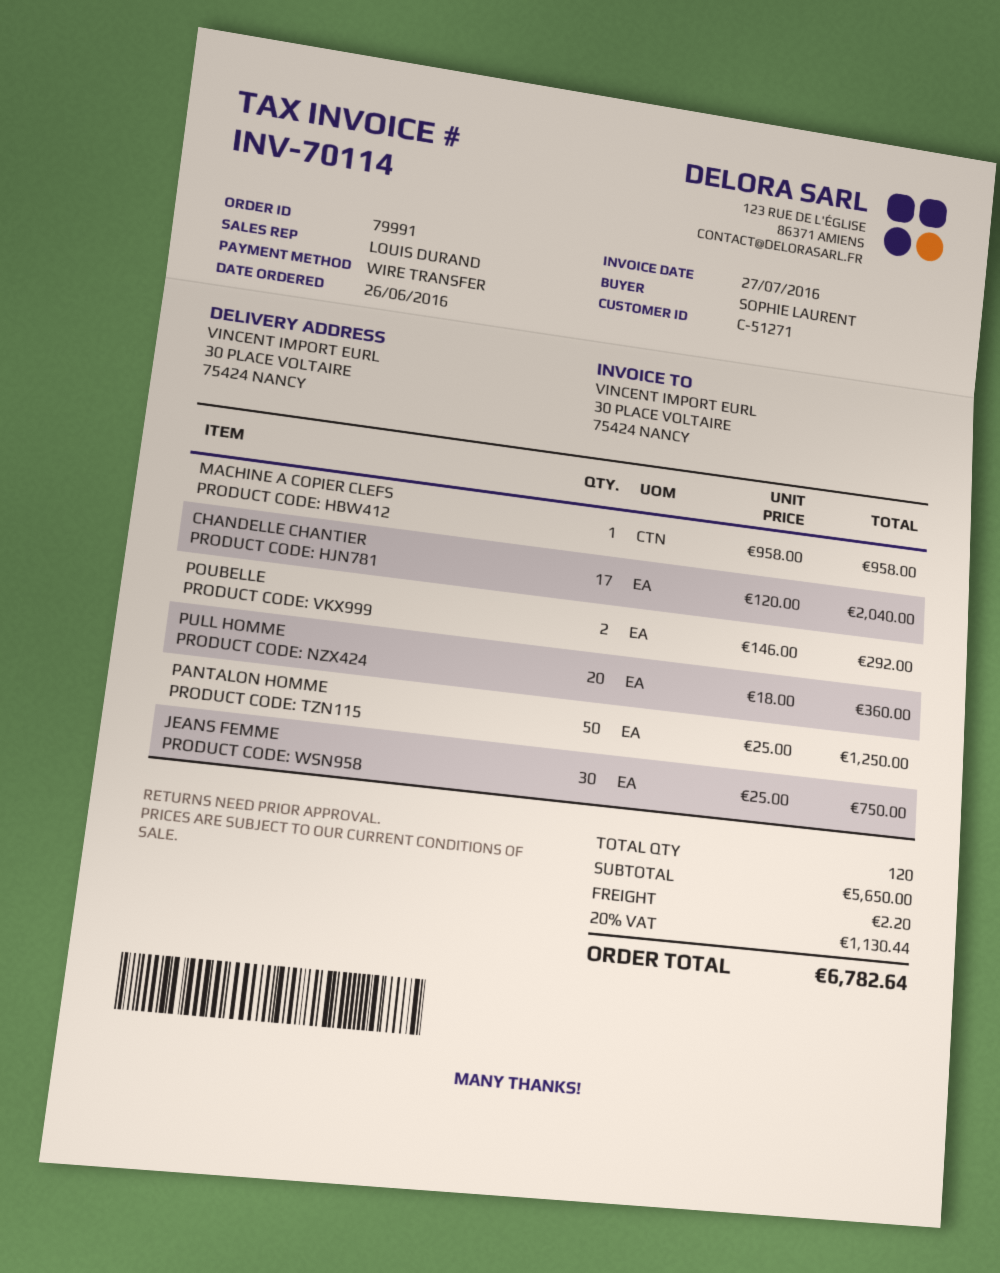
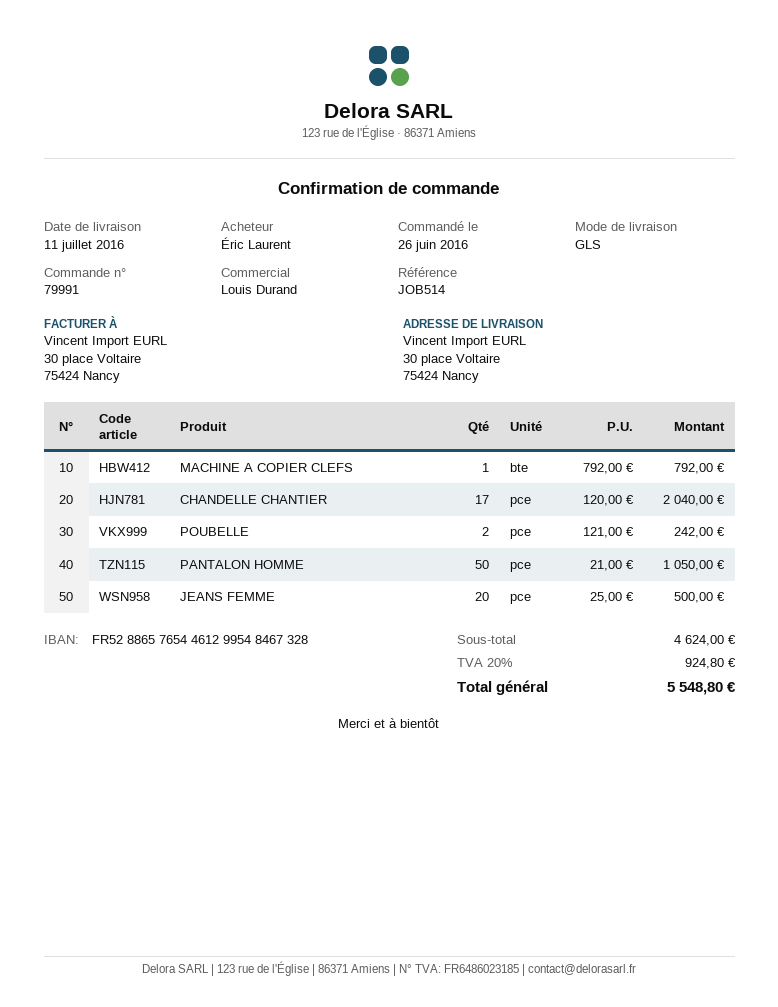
ordered by: SOPHIE LAURENT -> Éric Laurent
MACHINE A COPIER CLEFS: 1 x 958.00 = 958.00 -> 1 x 792.00 = 792.00
POUBELLE: 2 x 146.00 = 292.00 -> 2 x 121.00 = 242.00
PULL HOMME: 20 x 18.00 = 360.00 -> none
PANTALON HOMME: 50 x 25.00 = 1250.00 -> 50 x 21.00 = 1050.00
JEANS FEMME: 30 x 25.00 = 750.00 -> 20 x 25.00 = 500.00
subtotal: 5650.00 -> 4624.00
shipping: 2.20 -> none
tax: 20% = 1130.44 -> 20% = 924.80
total: 6782.64 -> 5548.80

